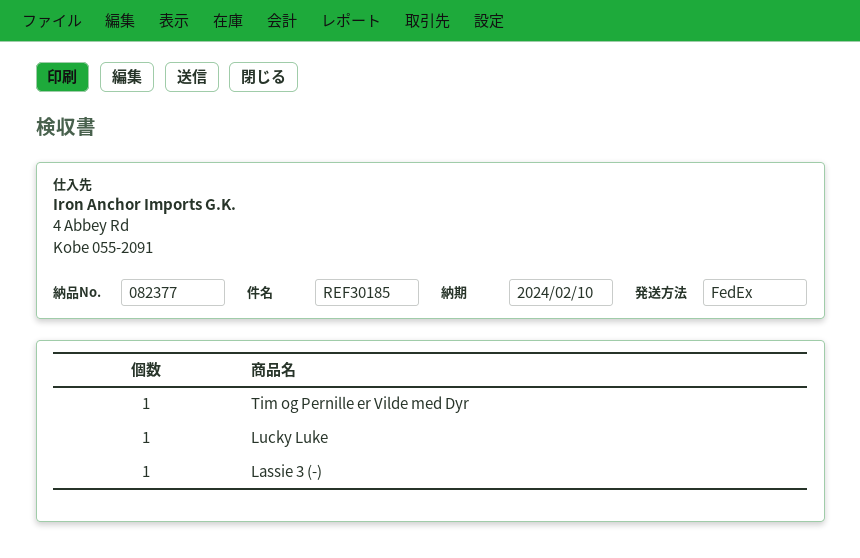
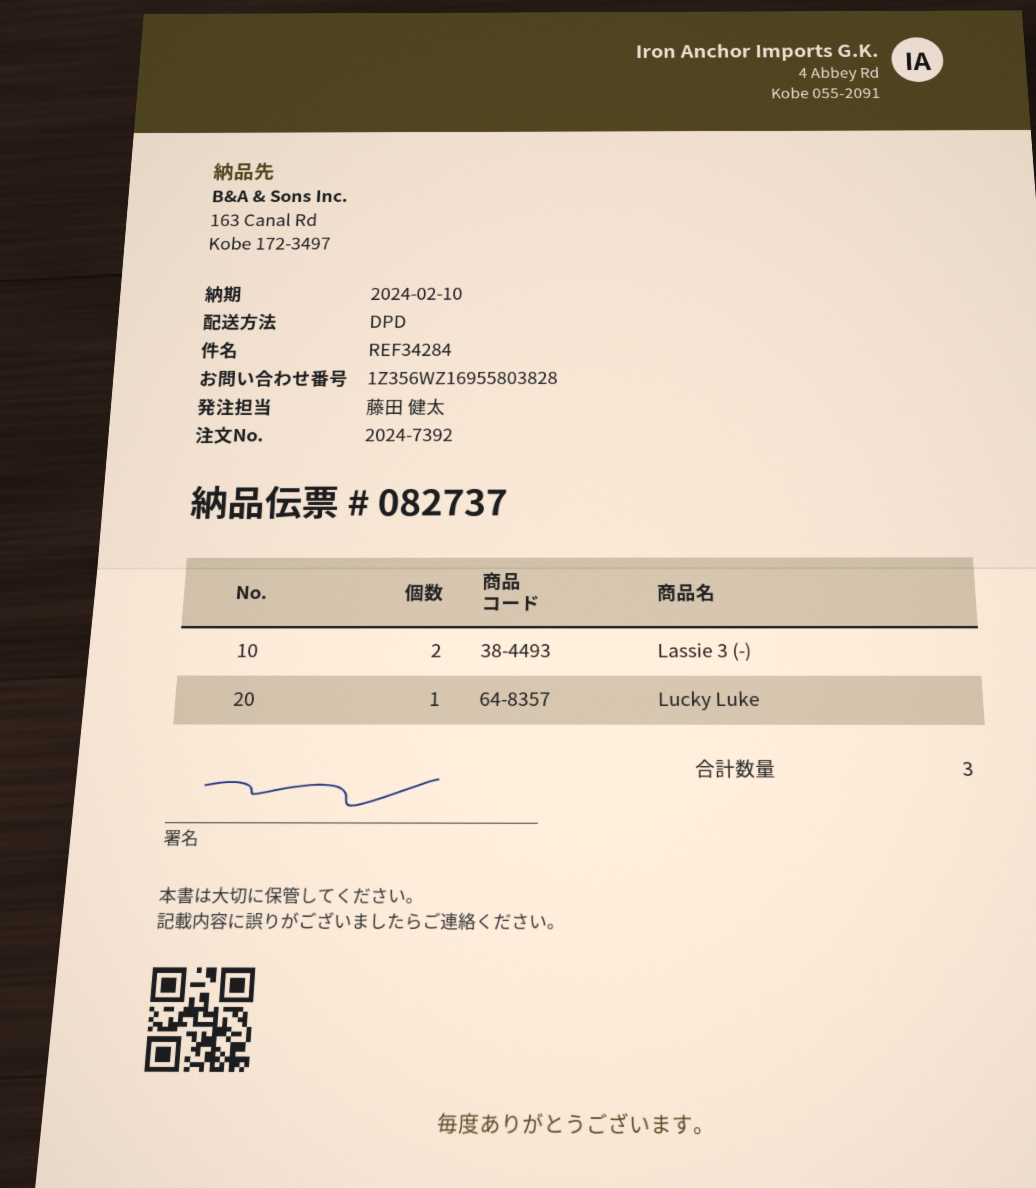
delivery note number: 082377 -> 082737
reference: REF30185 -> REF34284
shipping method: FedEx -> DPD
Tim og Pernille er Vilde med Dyr: 1 -> none
Lassie 3 (-): 1 -> 2

